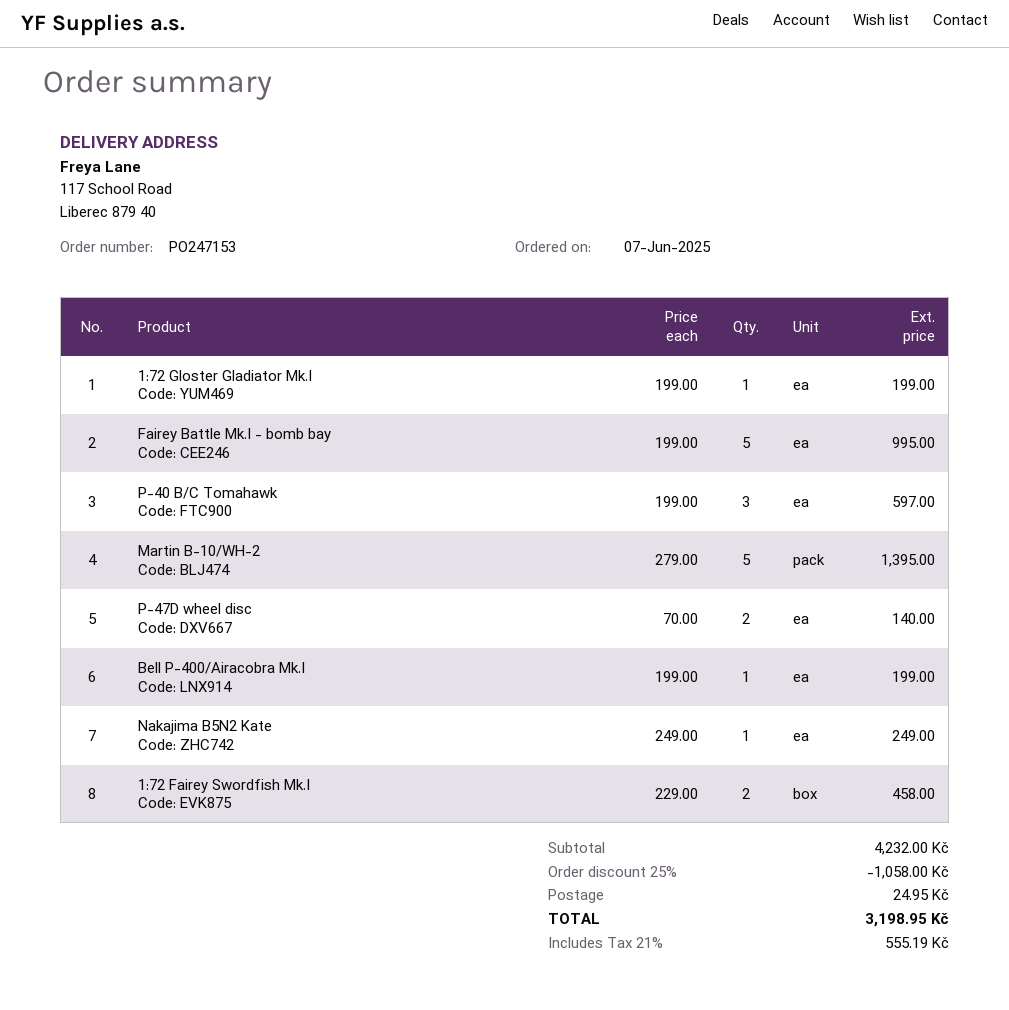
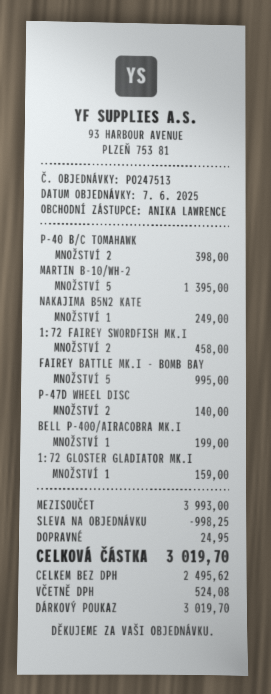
order number: PO247153 -> PO247513
1:72 Gloster Gladiator Mk.I: 1 for 199.00 -> 1 for 159.00
P-40 B/C Tomahawk: 3 for 597.00 -> 2 for 398.00
subtotal: 4232.00 -> 3993.00
discount: 1058.00 -> 998.25
tax: 555.19 -> 524.08
total: 3198.95 -> 3019.70

